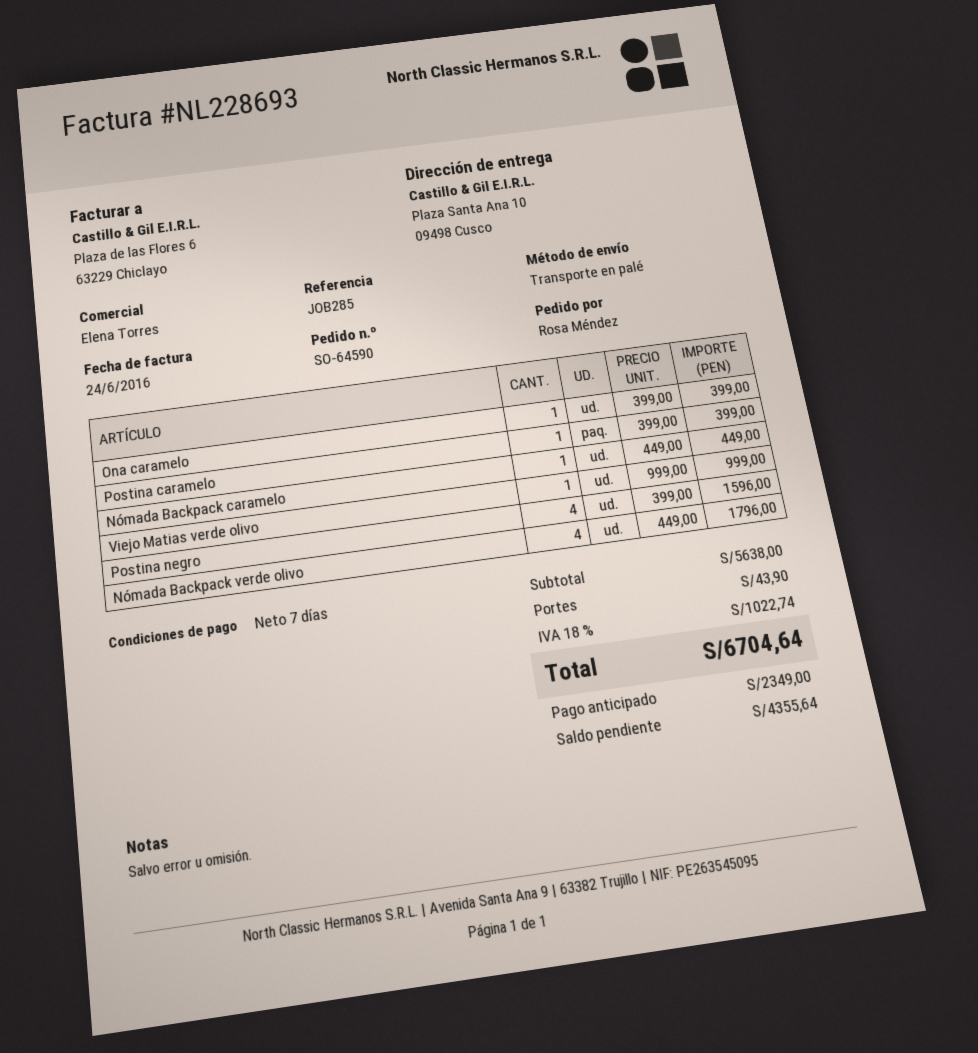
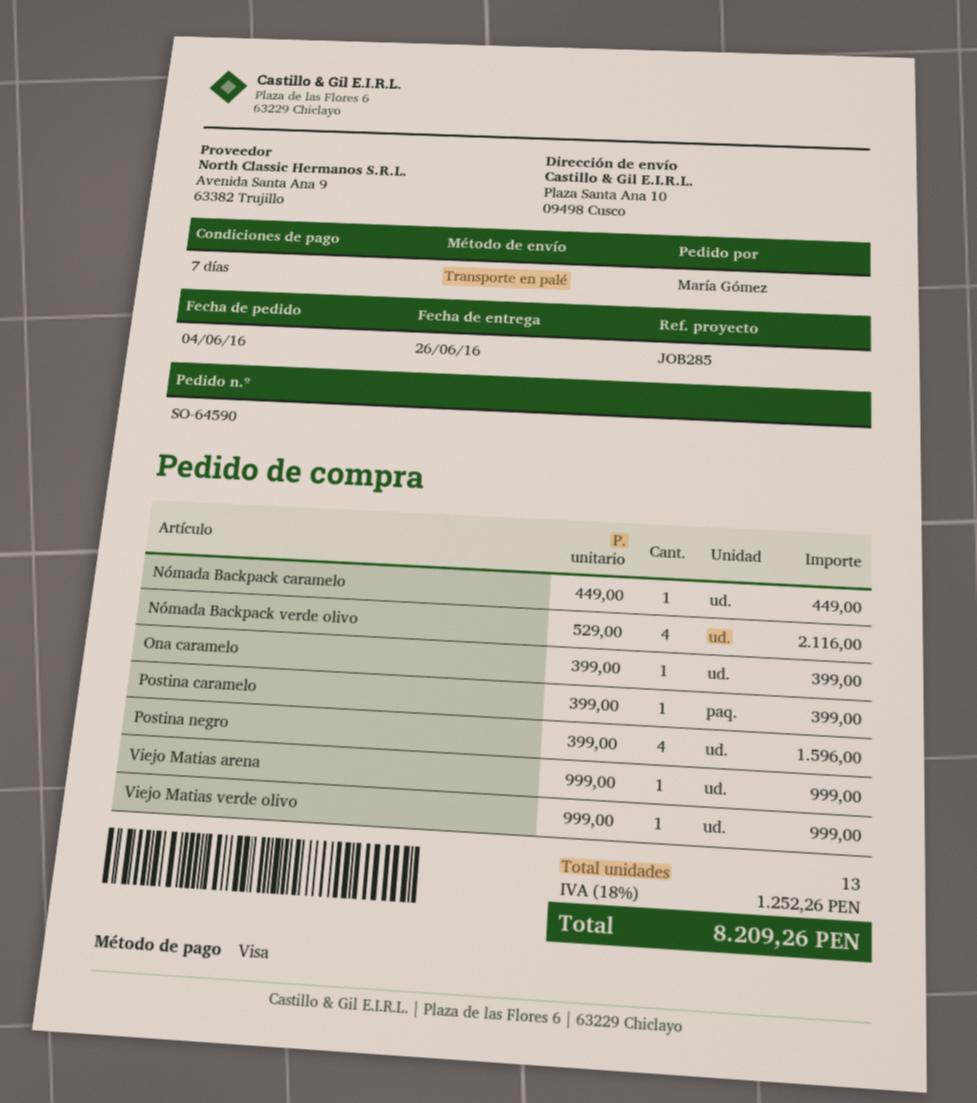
ordered by: Rosa Méndez -> María Gómez
Nómada Backpack verde olivo: 4 x 449.00 = 1796.00 -> 4 x 529.00 = 2116.00
Viejo Matias arena: none -> 1 x 999.00 = 999.00
shipping: 43.90 -> none
tax: 18% = 1022.74 -> 18% = 1252.26
total: 6704.64 -> 8209.26

